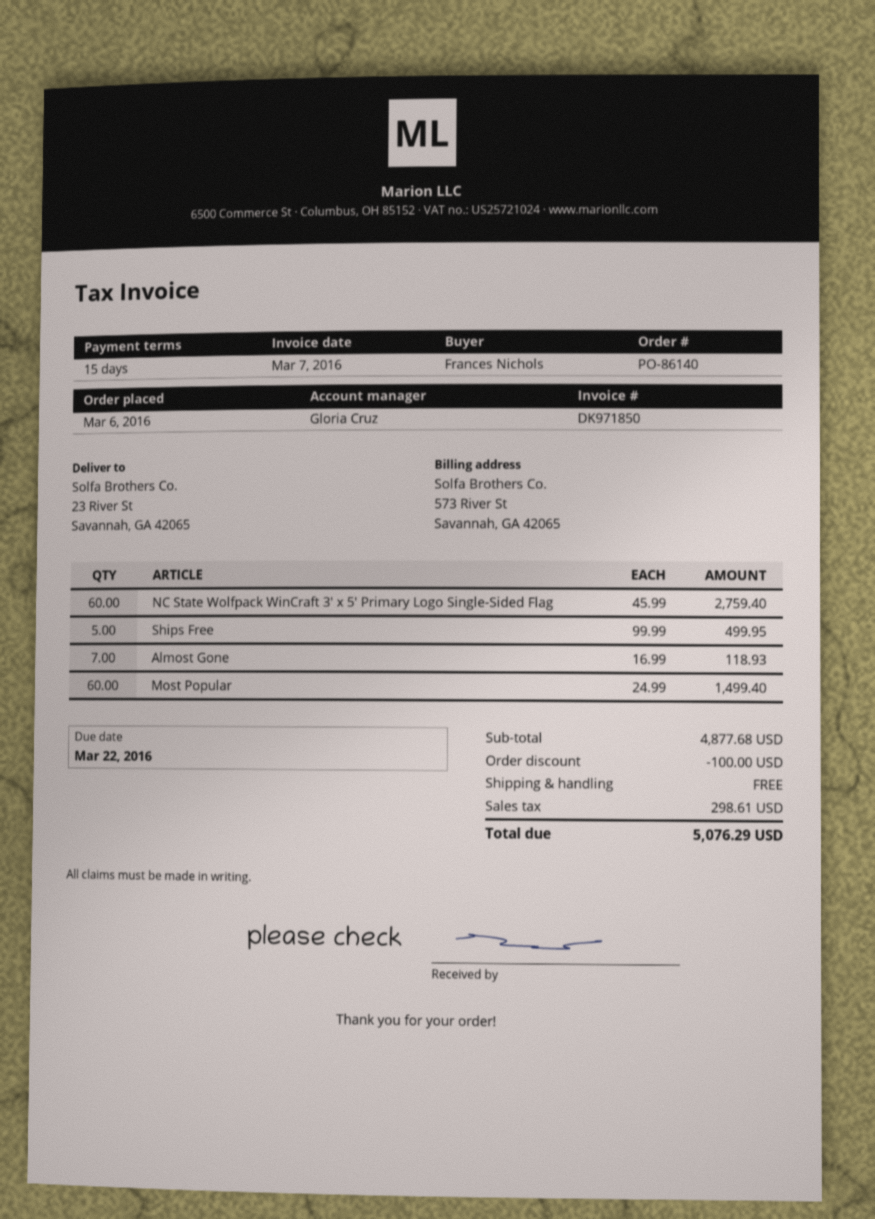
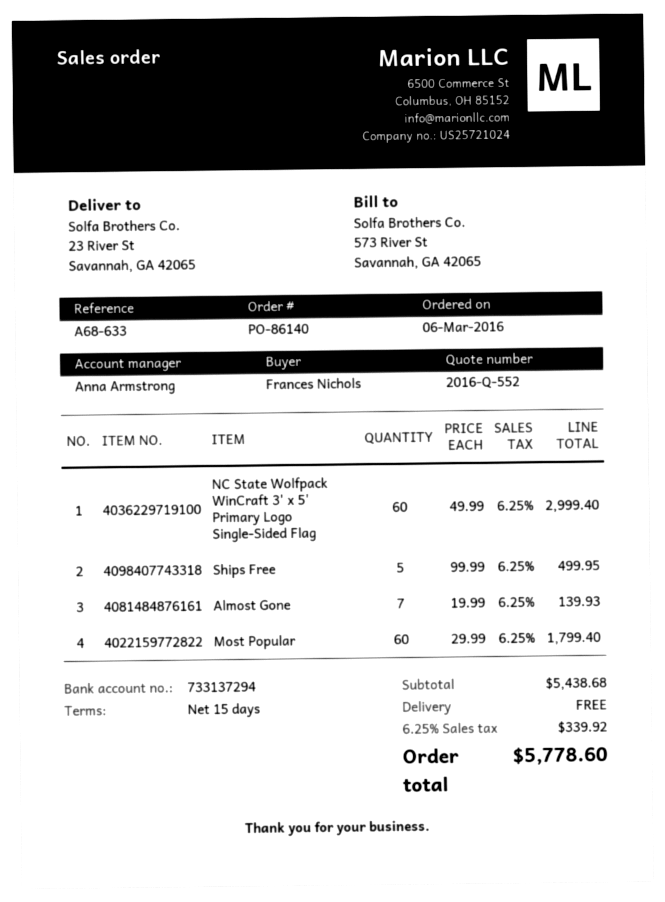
sales rep: Gloria Cruz -> Anna Armstrong
NC State Wolfpack WinCraft 3' x 5' Primary Logo Single-Sided Flag: 60 x 45.99 = 2759.40 -> 60 x 49.99 = 2999.40
Almost Gone: 7 x 16.99 = 118.93 -> 7 x 19.99 = 139.93
Most Popular: 60 x 24.99 = 1499.40 -> 60 x 29.99 = 1799.40
subtotal: 4877.68 -> 5438.68
discount: 100.00 -> none
tax: 298.61 -> 339.92
total: 5076.29 -> 5778.60

